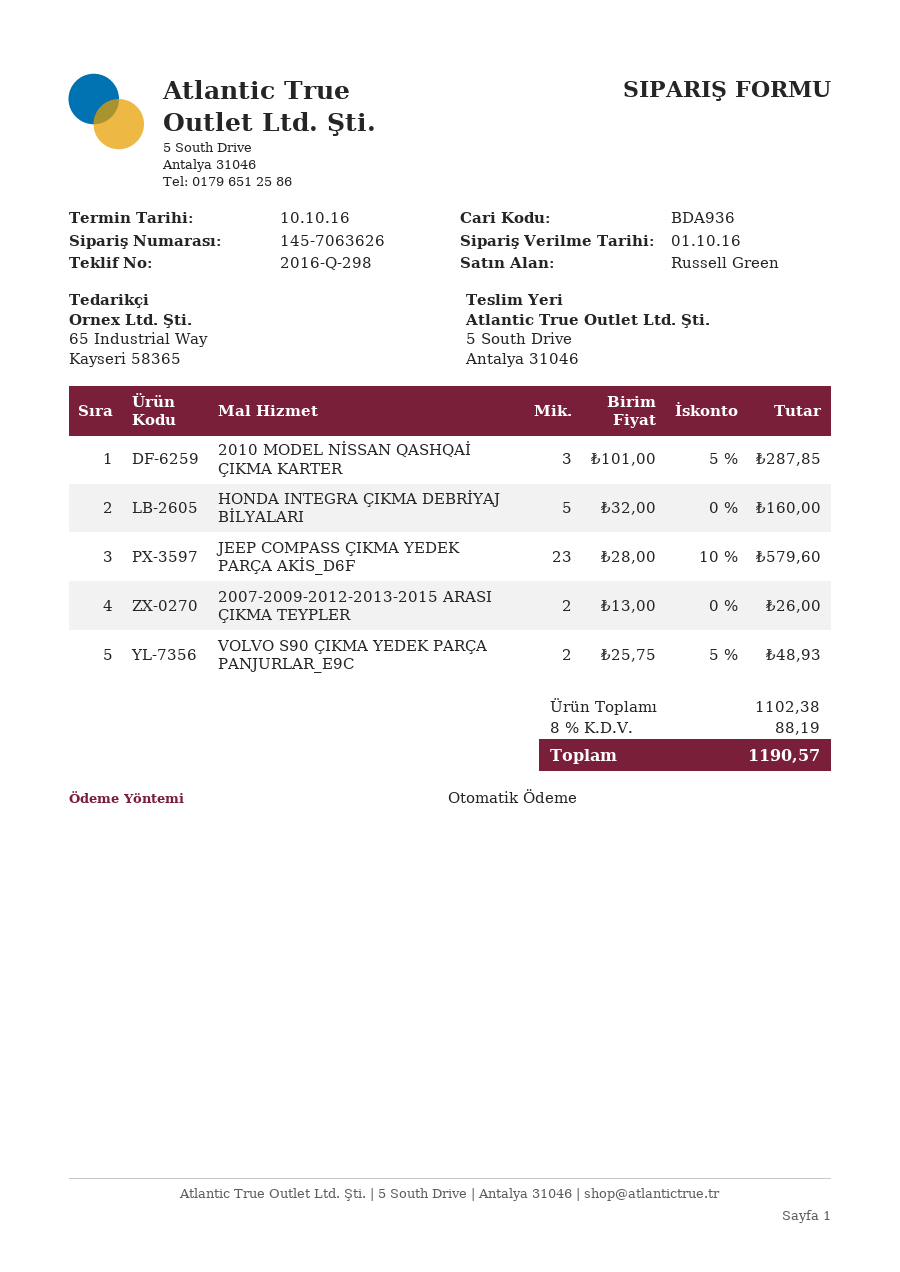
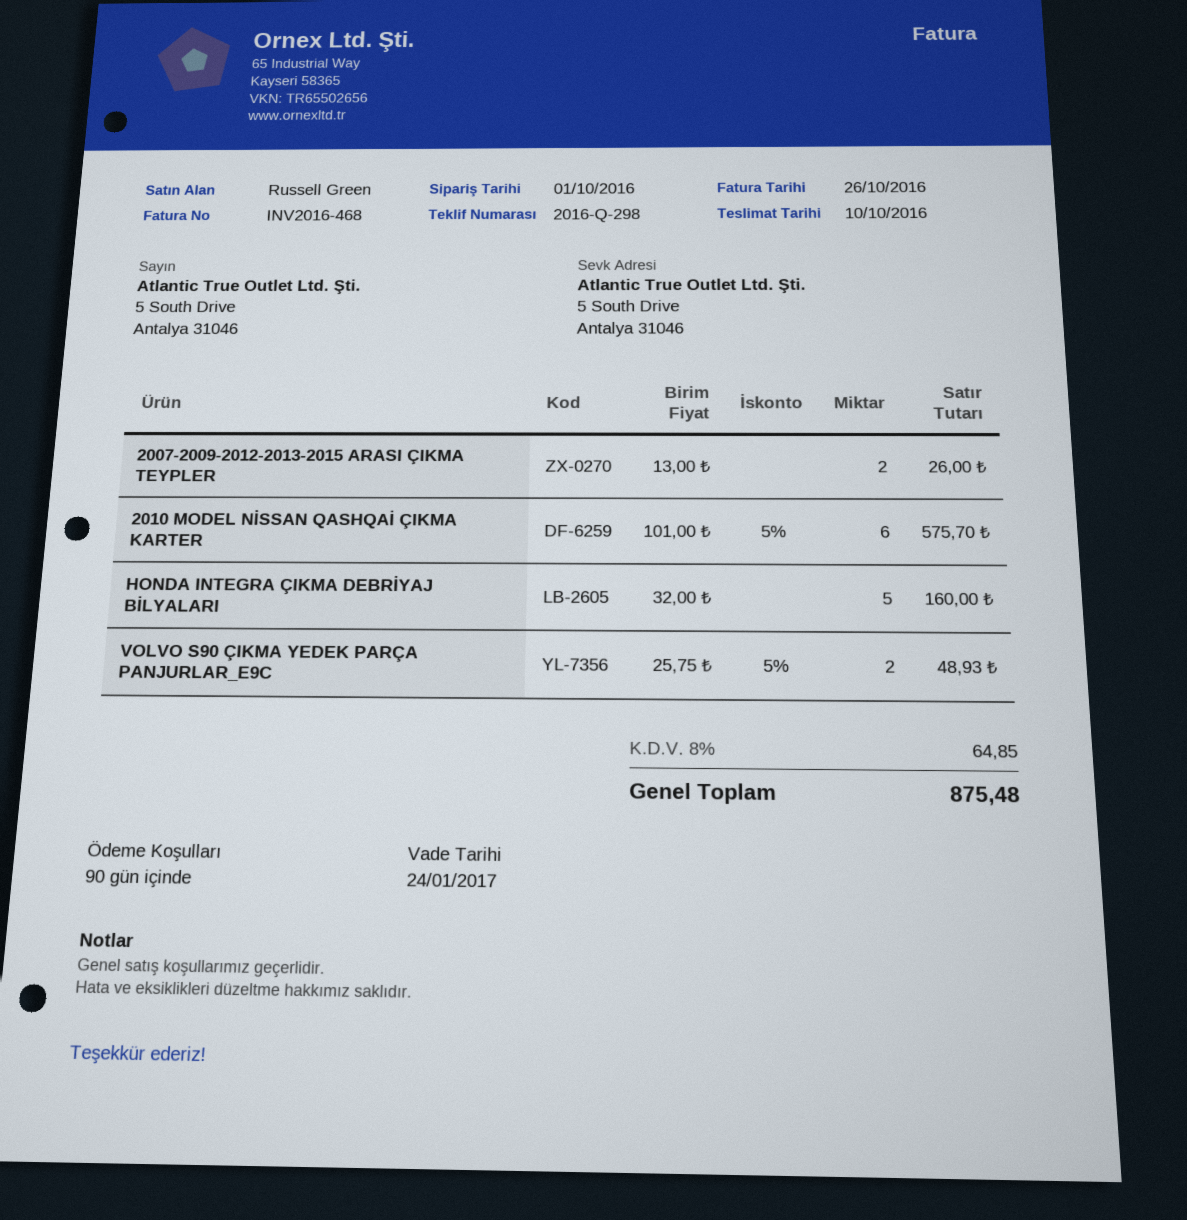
2010 MODEL NİSSAN QASHQAİ ÇIKMA KARTER: 3 x 101.00 - 5% = 287.85 -> 6 x 101.00 - 5% = 575.70
JEEP COMPASS ÇIKMA YEDEK PARÇA AKİS_D6F: 23 x 28.00 - 10% = 579.60 -> none
tax: 8% = 88.19 -> 8% = 64.85
total: 1190.57 -> 875.48

